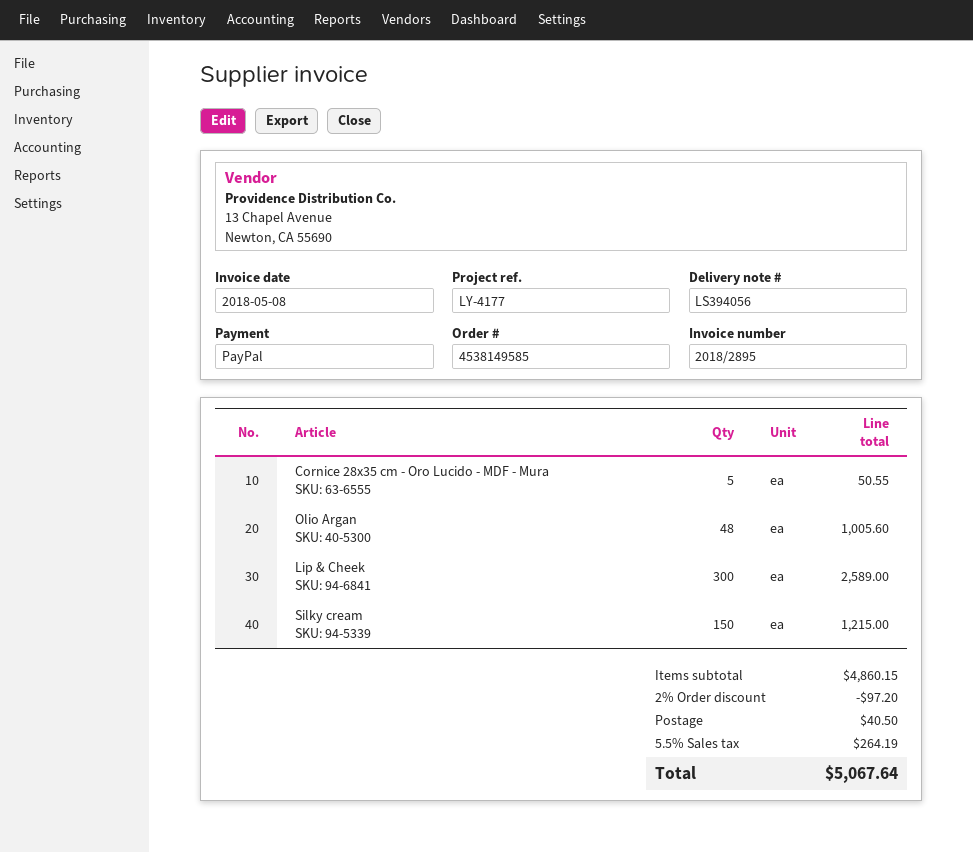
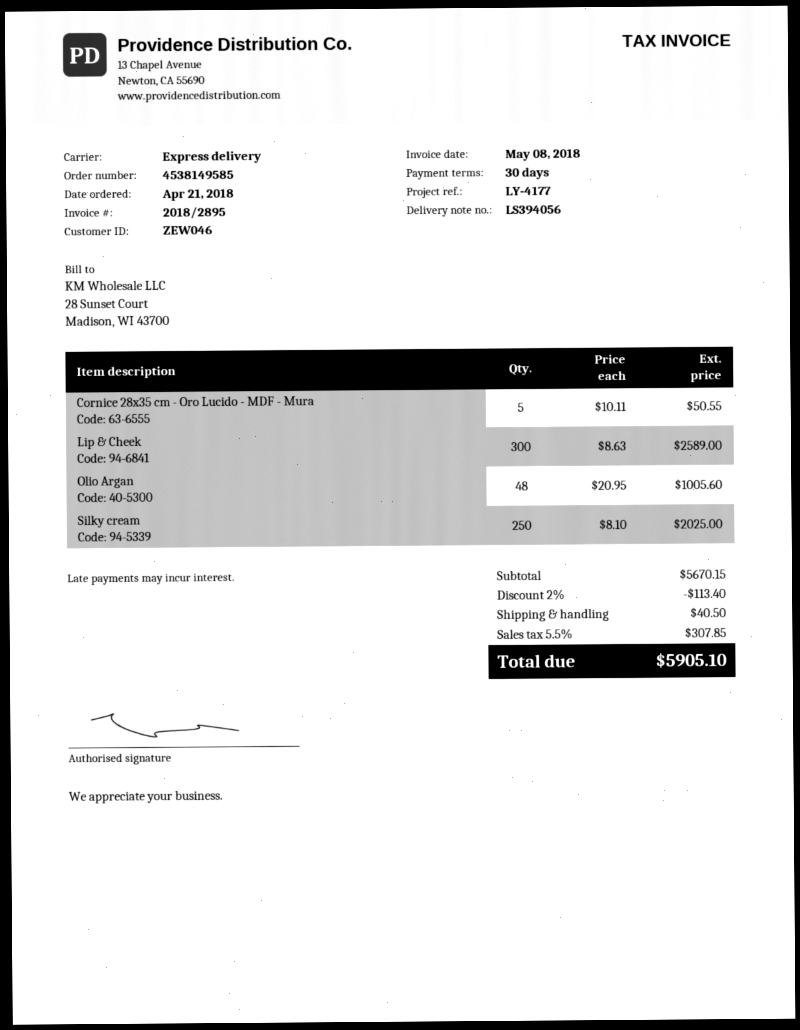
Silky cream: 150 for 1215.00 -> 250 for 2025.00
subtotal: 4860.15 -> 5670.15
discount: 2% = 97.20 -> 2% = 113.40
tax: 5.5% = 264.19 -> 5.5% = 307.85
total: 5067.64 -> 5905.10

